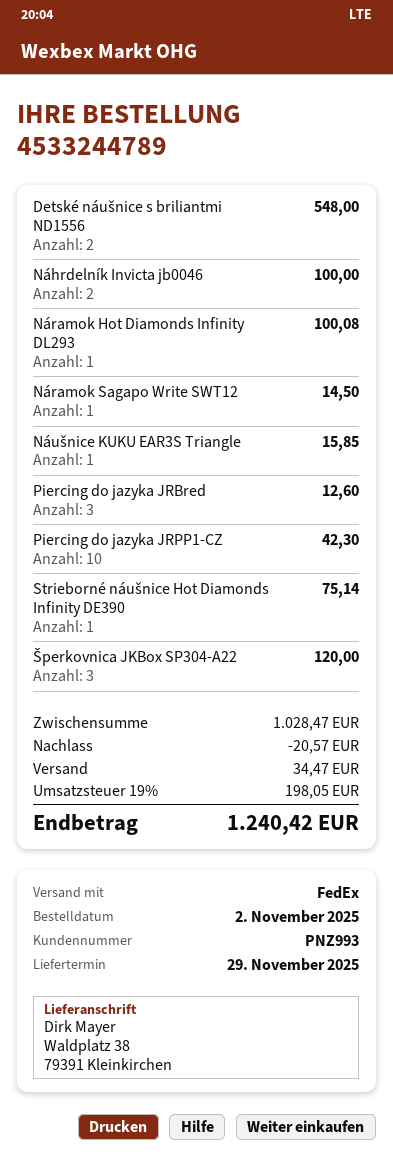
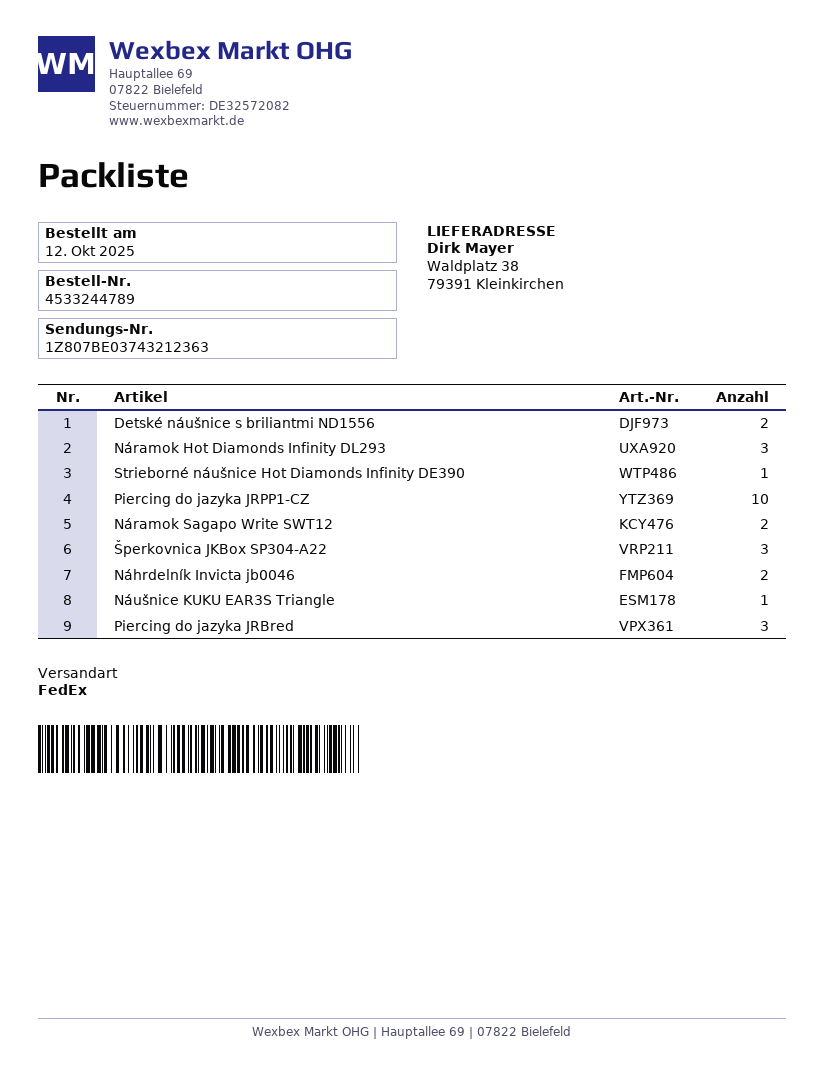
order date: 2025-11-02 -> 2025-10-12
Náramok Hot Diamonds Infinity DL293: 1 -> 3
Náramok Sagapo Write SWT12: 1 -> 2

